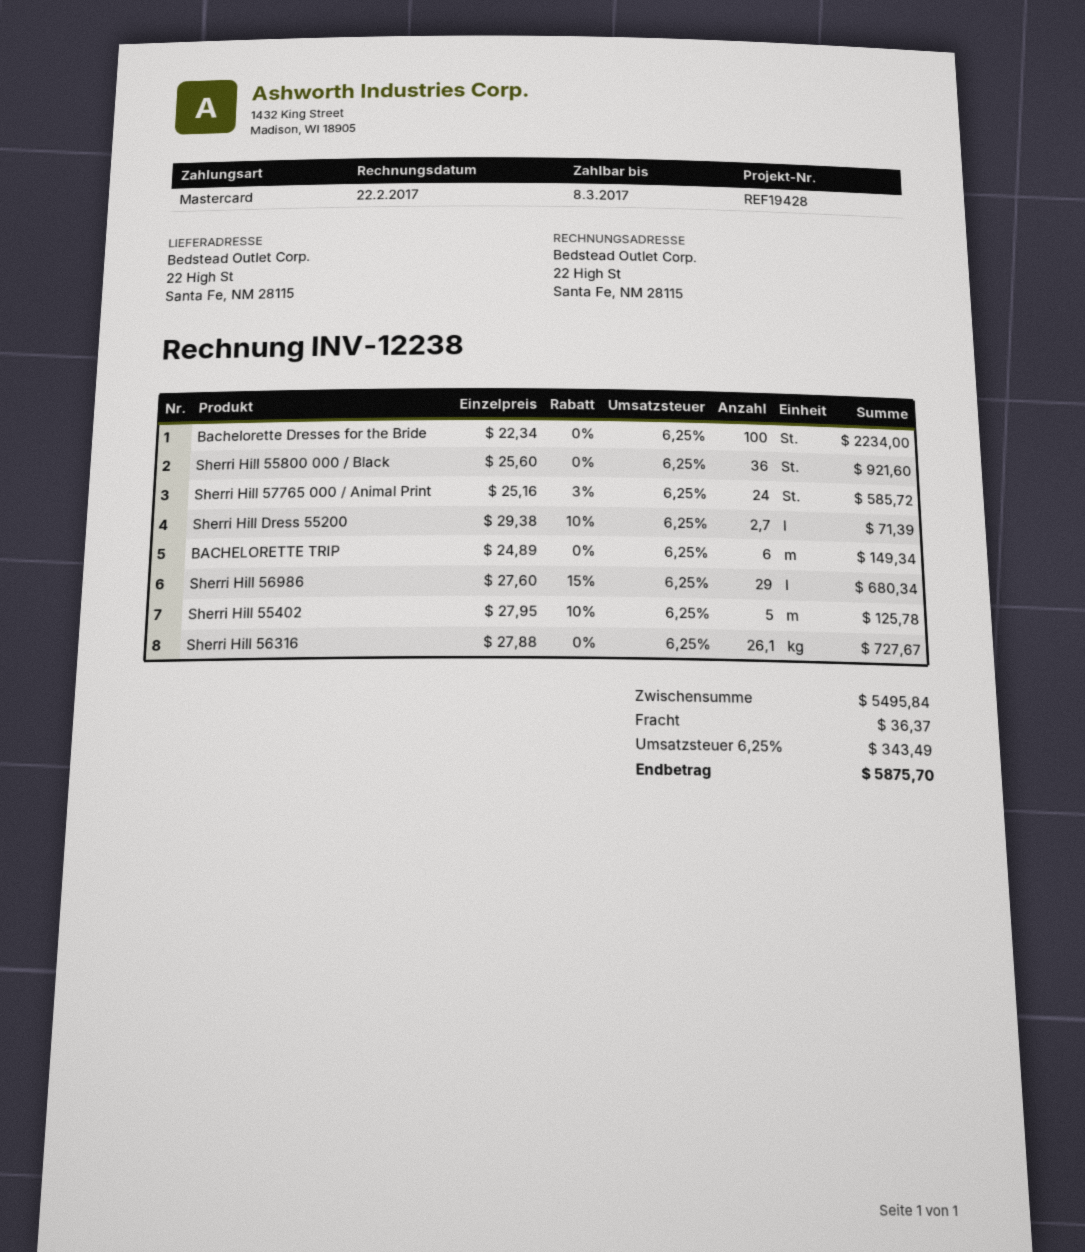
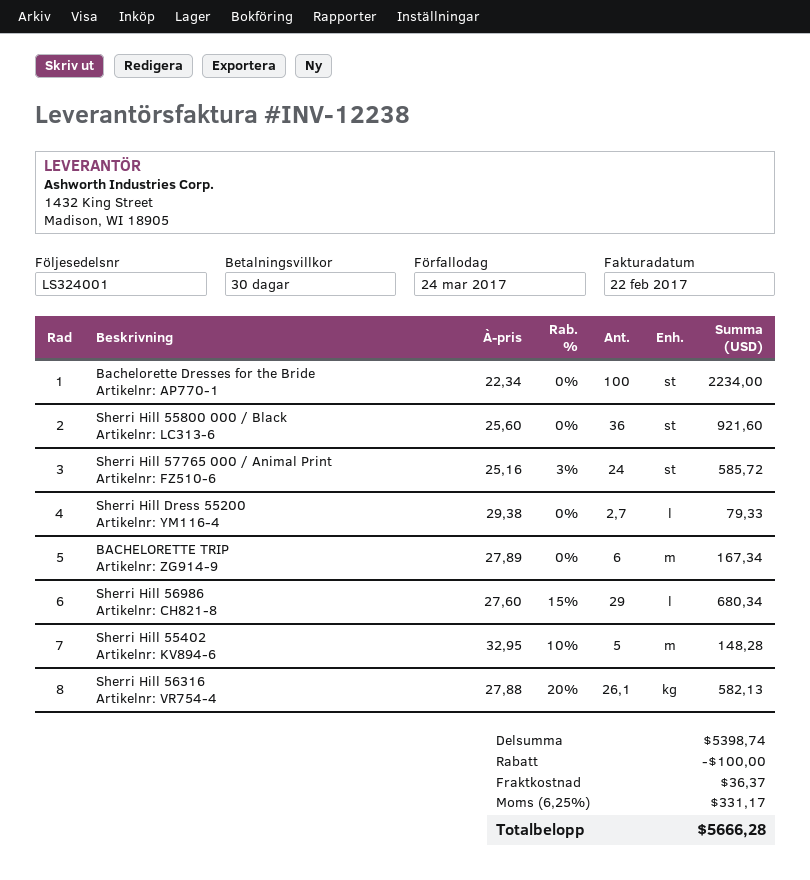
due date: 2017-03-08 -> 2017-03-24
Sherri Hill Dress 55200: 2.7 x 29.38 - 10% = 71.39 -> 2.7 x 29.38 = 79.33
BACHELORETTE TRIP: 6 x 24.89 = 149.34 -> 6 x 27.89 = 167.34
Sherri Hill 55402: 5 x 27.95 - 10% = 125.78 -> 5 x 32.95 - 10% = 148.28
Sherri Hill 56316: 26.1 x 27.88 = 727.67 -> 26.1 x 27.88 - 20% = 582.13
subtotal: 5495.84 -> 5398.74
discount: none -> 100.00
tax: 6.25% = 343.49 -> 6.25% = 331.17
total: 5875.70 -> 5666.28

